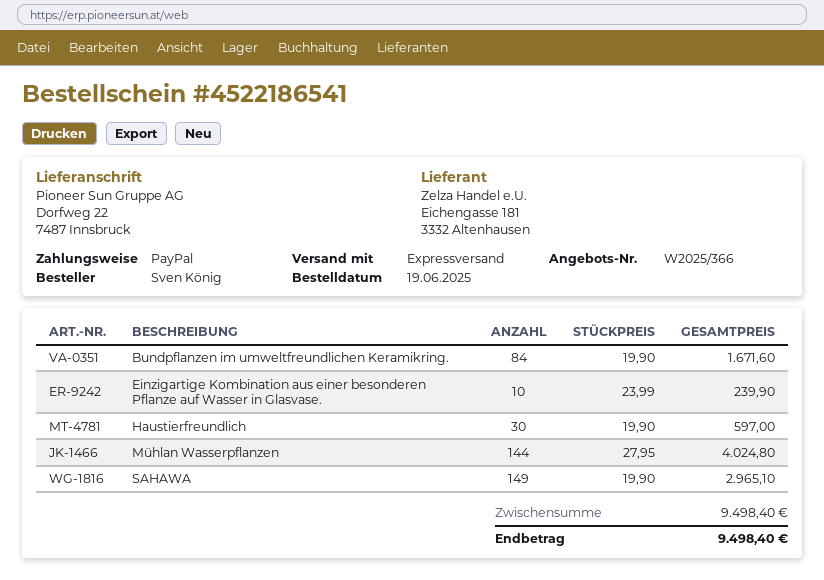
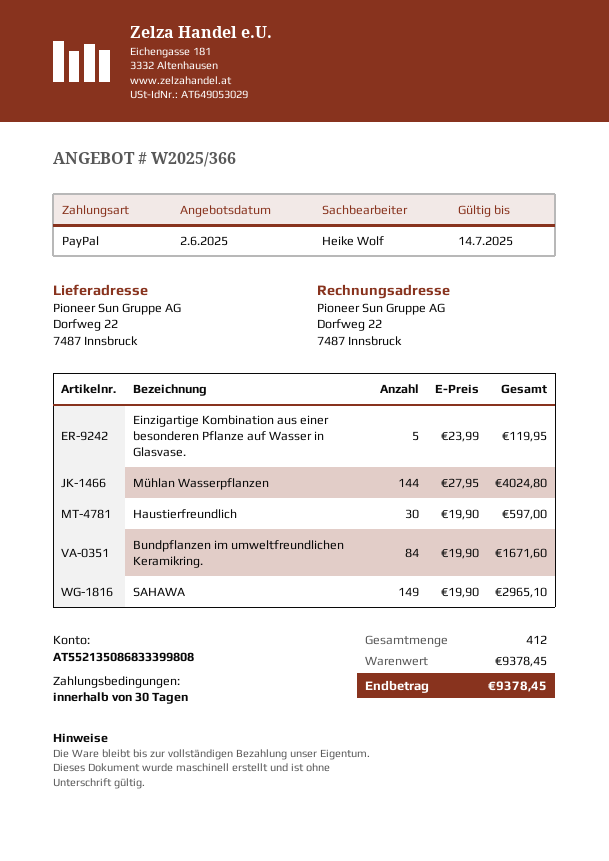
Einzigartige Kombination aus einer besonderen Pflanze auf Wasser in Glasvase.: 10 x 23.99 = 239.90 -> 5 x 23.99 = 119.95
subtotal: 9498.40 -> 9378.45
total: 9498.40 -> 9378.45

